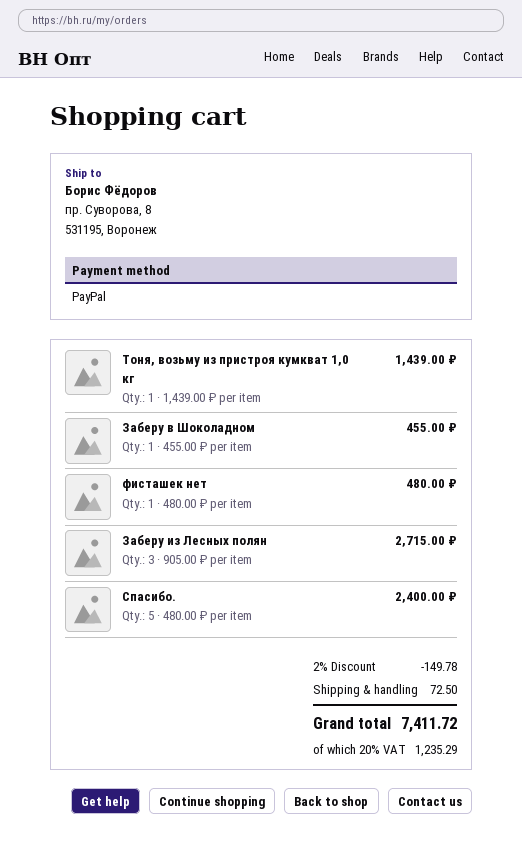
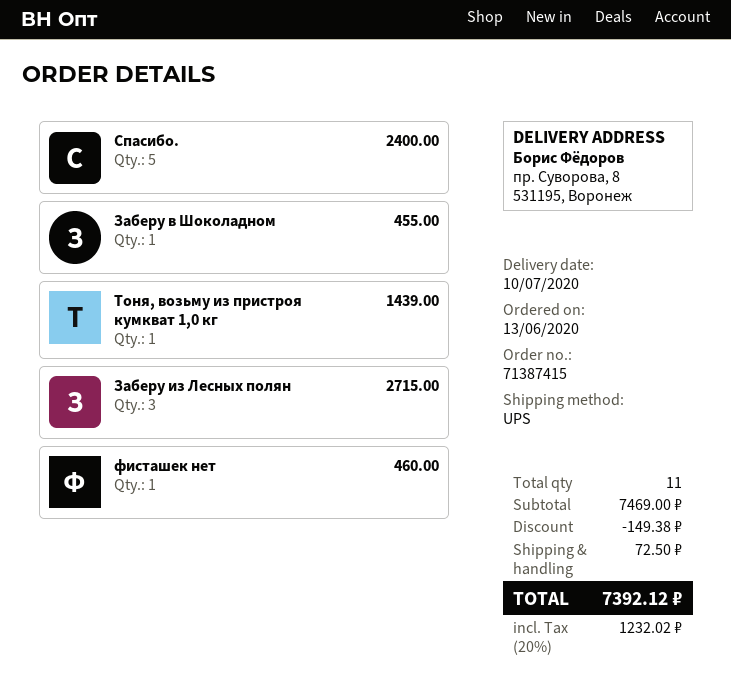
фисташек нет: 1 for 480.00 -> 1 for 460.00
discount: 149.78 -> 149.38
tax: 20% = 1235.29 -> 20% = 1232.02
total: 7411.72 -> 7392.12

